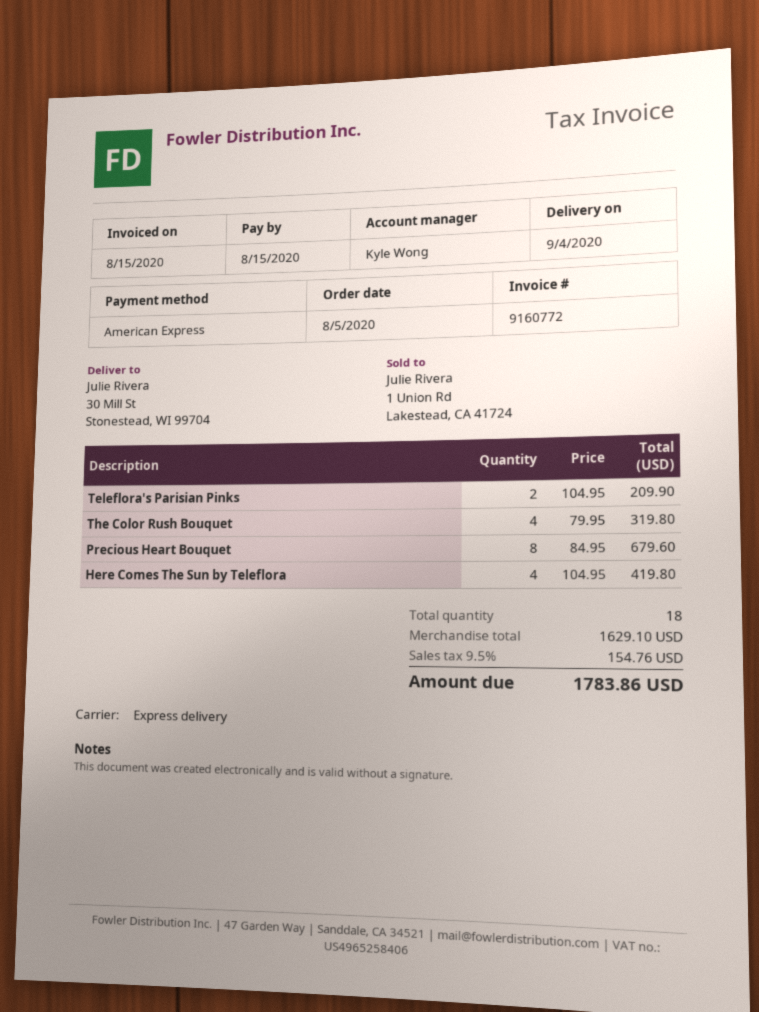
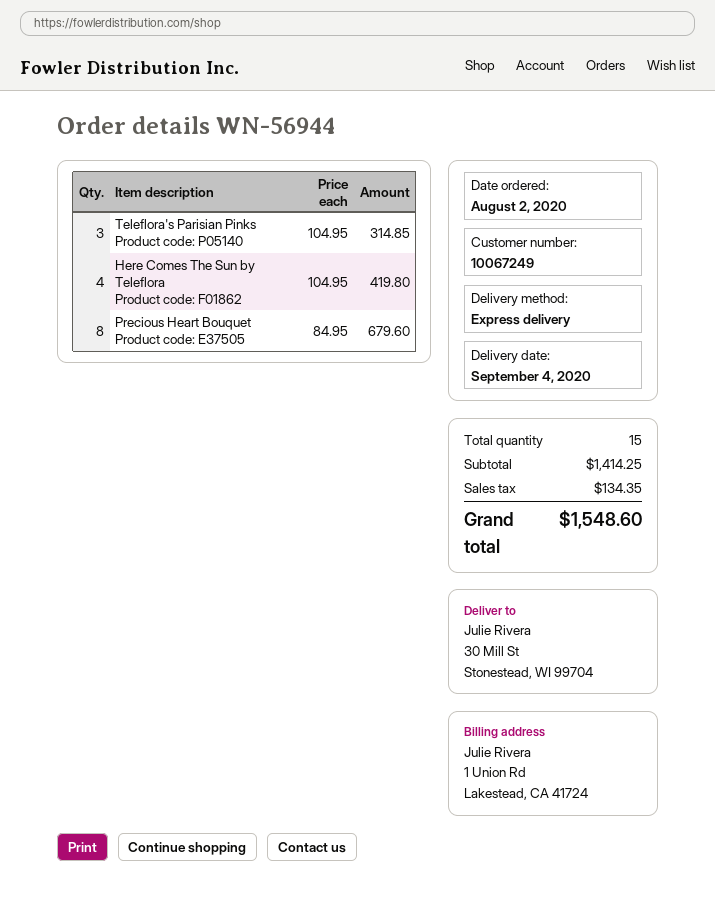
order date: 2020-08-05 -> 2020-08-02
Teleflora's Parisian Pinks: 2 x 104.95 = 209.90 -> 3 x 104.95 = 314.85
The Color Rush Bouquet: 4 x 79.95 = 319.80 -> none
total quantity: 18 -> 15
subtotal: 1629.10 -> 1414.25
tax: 154.76 -> 134.35
total: 1783.86 -> 1548.60

